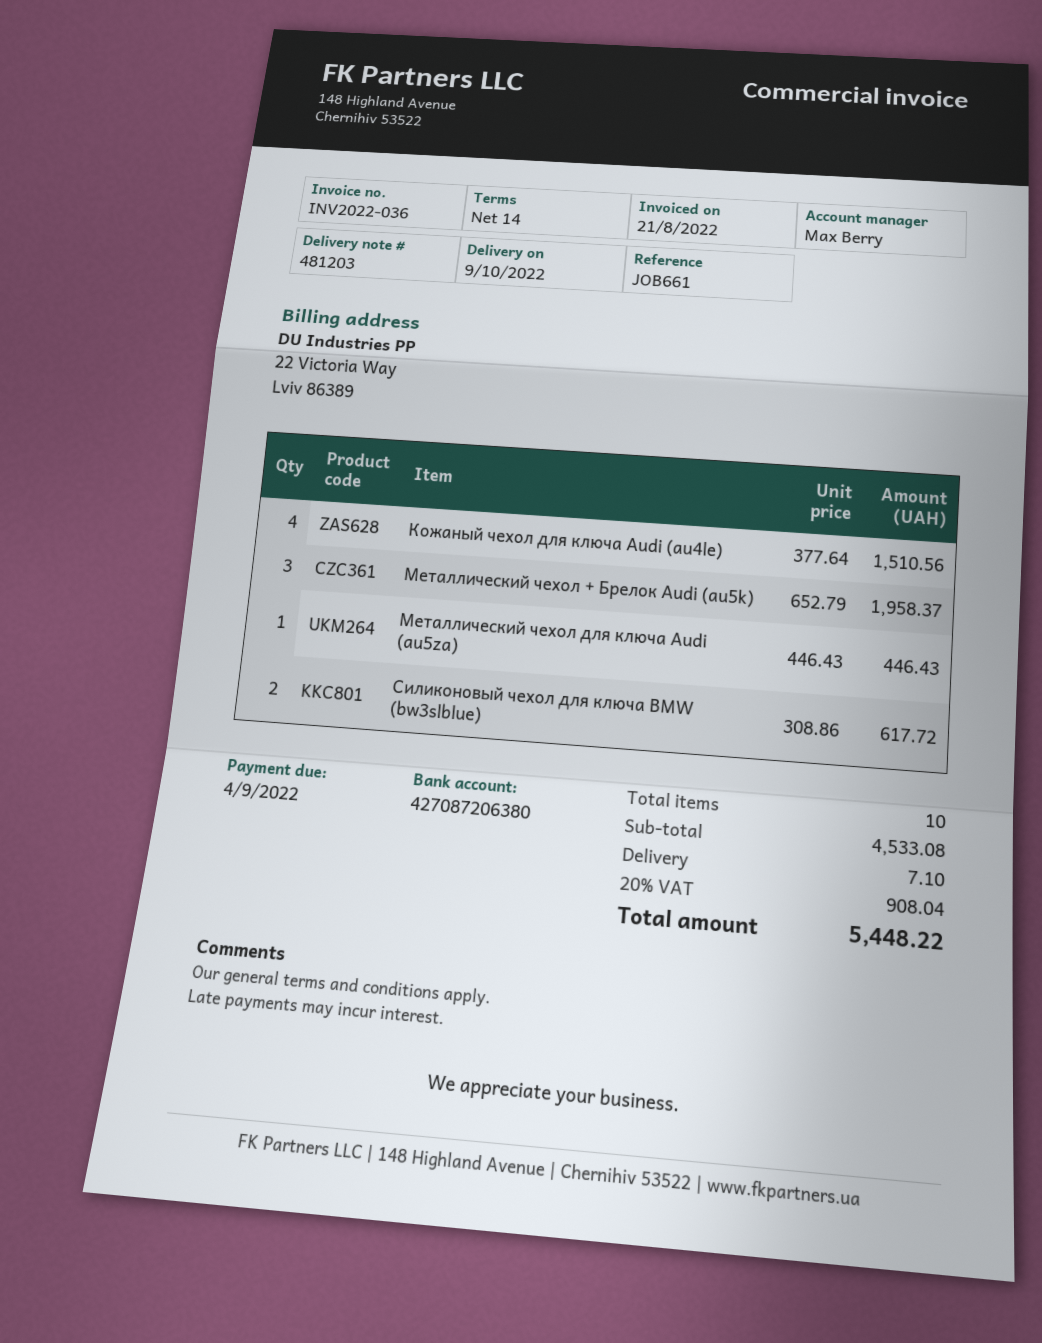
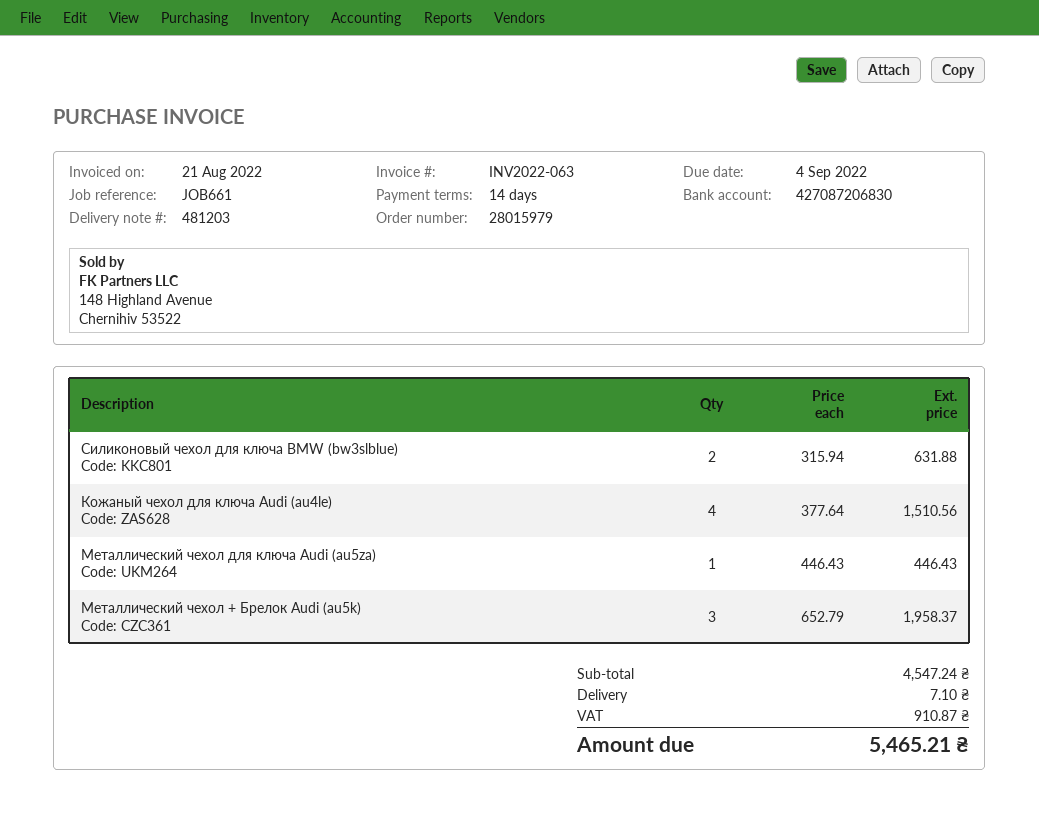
invoice number: INV2022-036 -> INV2022-063
bank account: 427087206380 -> 427087206830
Силиконовый чехол для ключа BMW (bw3slblue): 2 x 308.86 = 617.72 -> 2 x 315.94 = 631.88
subtotal: 4533.08 -> 4547.24
tax: 908.04 -> 910.87
total: 5448.22 -> 5465.21

